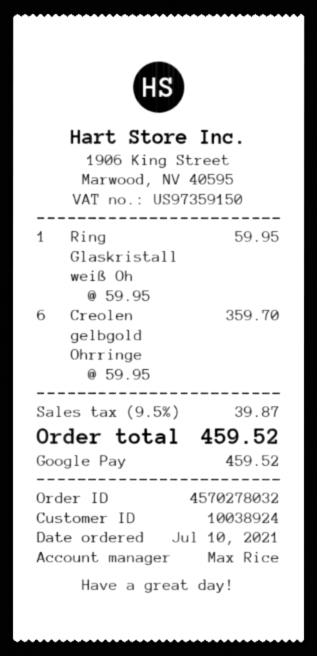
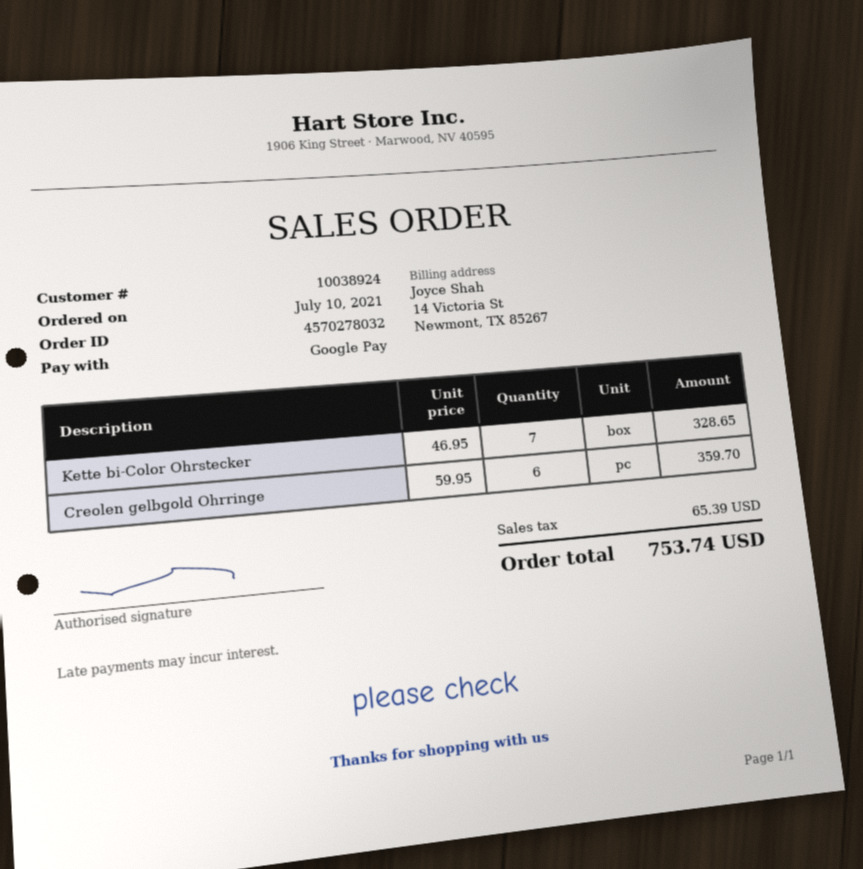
Ring Glaskristall weiß Oh: 1 x 59.95 = 59.95 -> none
Kette bi-Color Ohrstecker: none -> 7 x 46.95 = 328.65
tax: 39.87 -> 65.39
total: 459.52 -> 753.74

